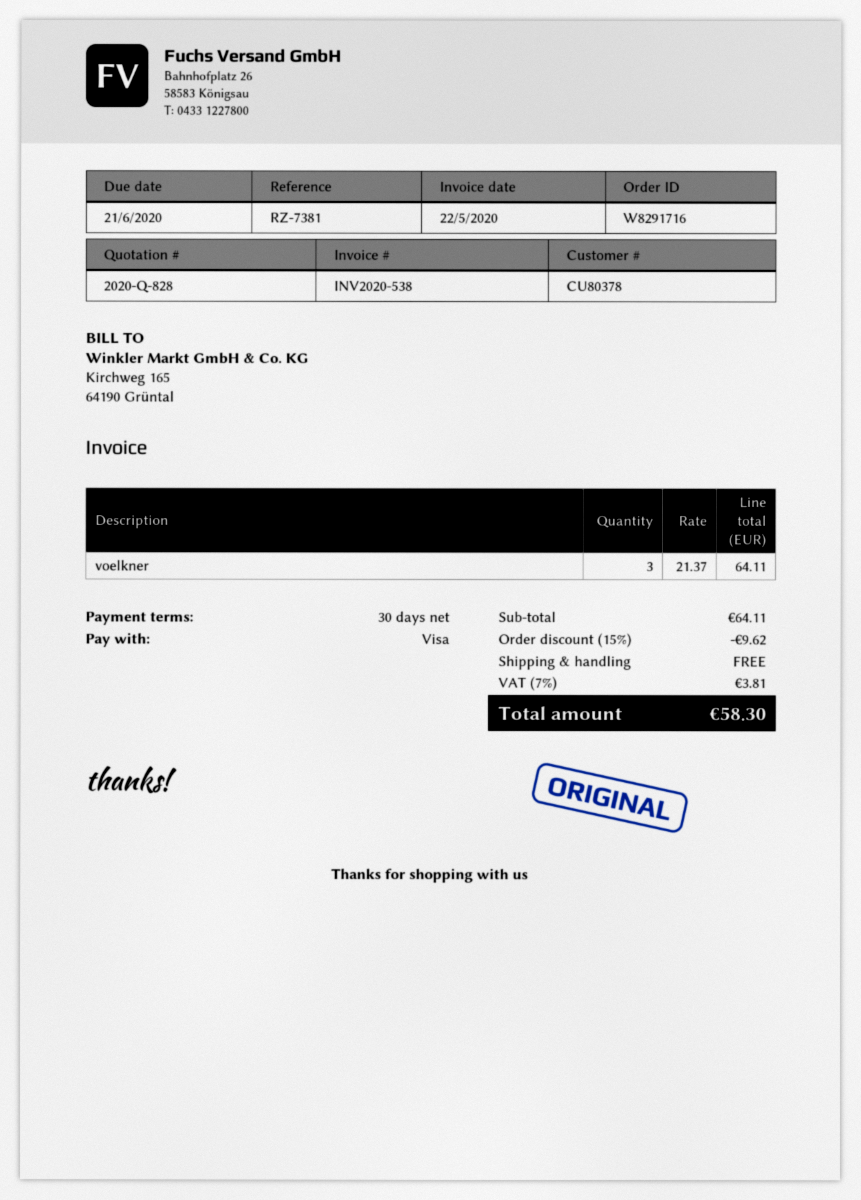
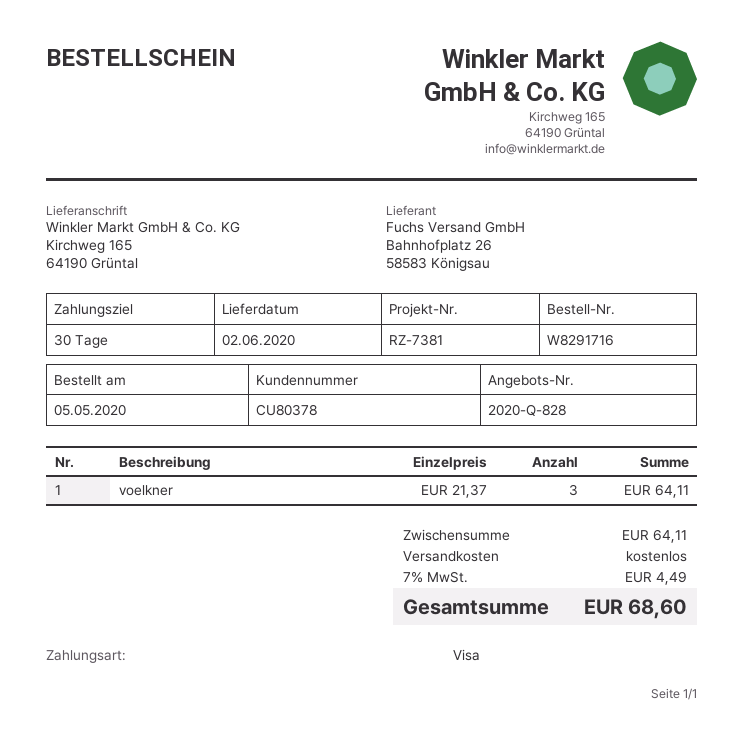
discount: 15% = 9.62 -> none
tax: 7% = 3.81 -> 7% = 4.49
total: 58.30 -> 68.60

